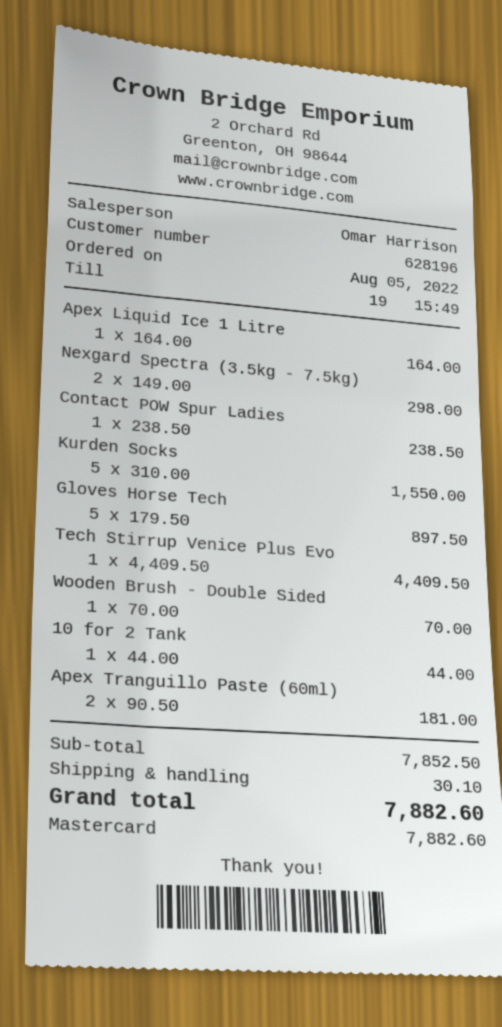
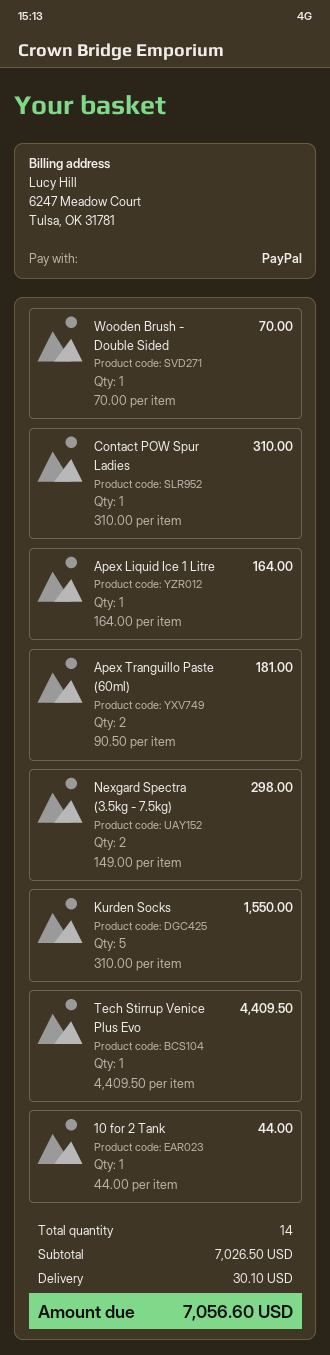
payment method: Mastercard -> PayPal
Contact POW Spur Ladies: 1 x 238.50 = 238.50 -> 1 x 310.00 = 310.00
Gloves Horse Tech: 5 x 179.50 = 897.50 -> none
subtotal: 7852.50 -> 7026.50
total: 7882.60 -> 7056.60

